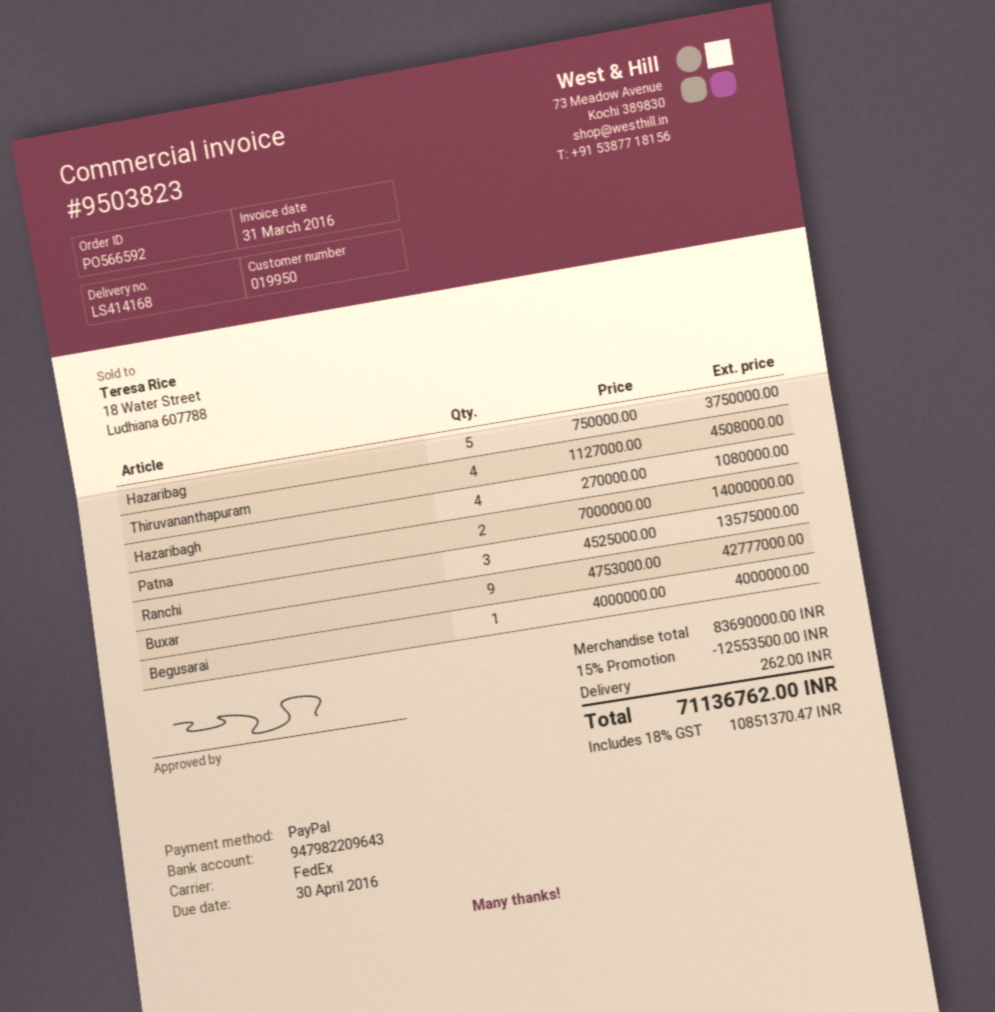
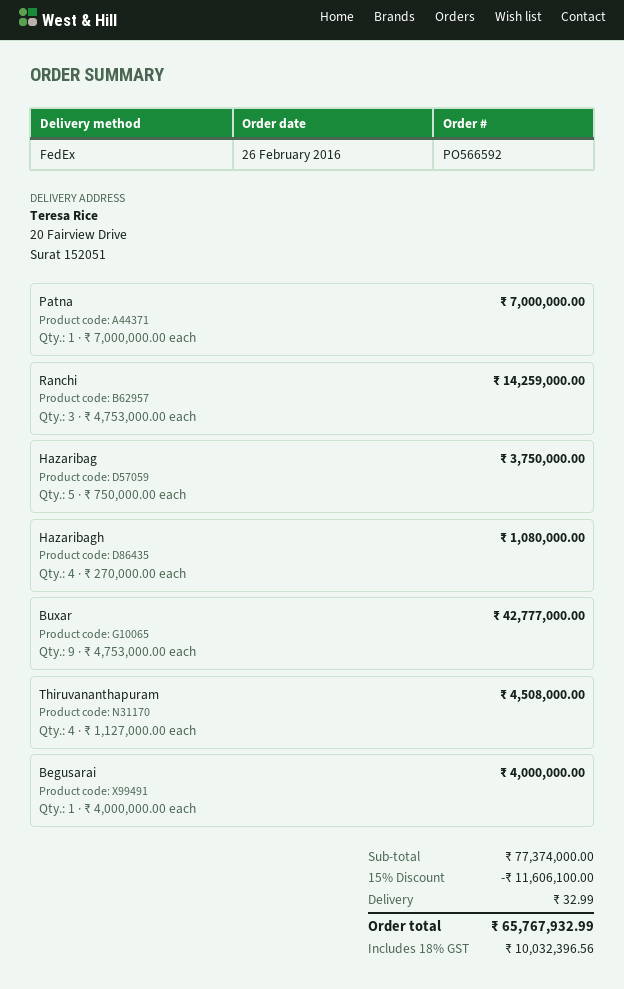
Patna: 2 x 7000000.00 = 14000000.00 -> 1 x 7000000.00 = 7000000.00
Ranchi: 3 x 4525000.00 = 13575000.00 -> 3 x 4753000.00 = 14259000.00
subtotal: 83690000.00 -> 77374000.00
discount: 15% = 12553500.00 -> 15% = 11606100.00
shipping: 262.00 -> 32.99
tax: 18% = 10851370.47 -> 18% = 10032396.56
total: 71136762.00 -> 65767932.99

